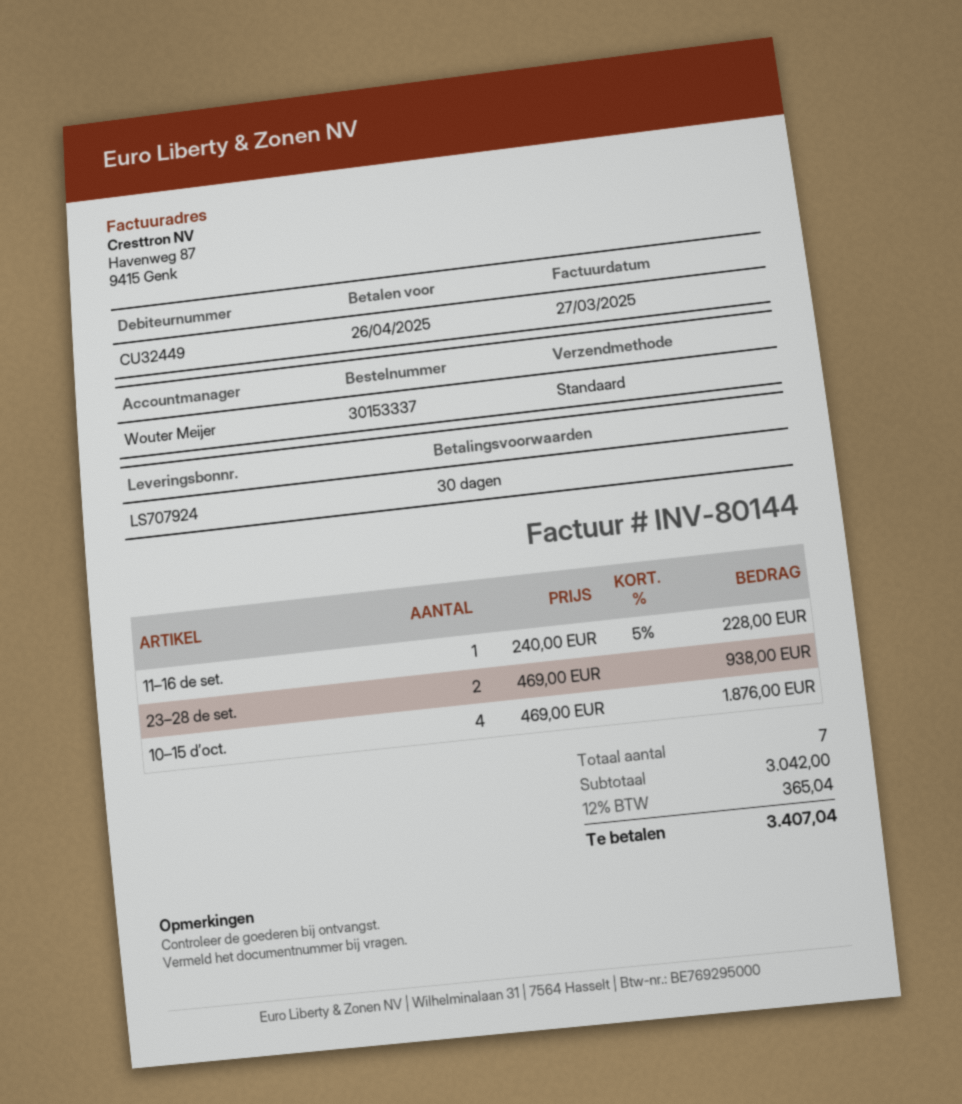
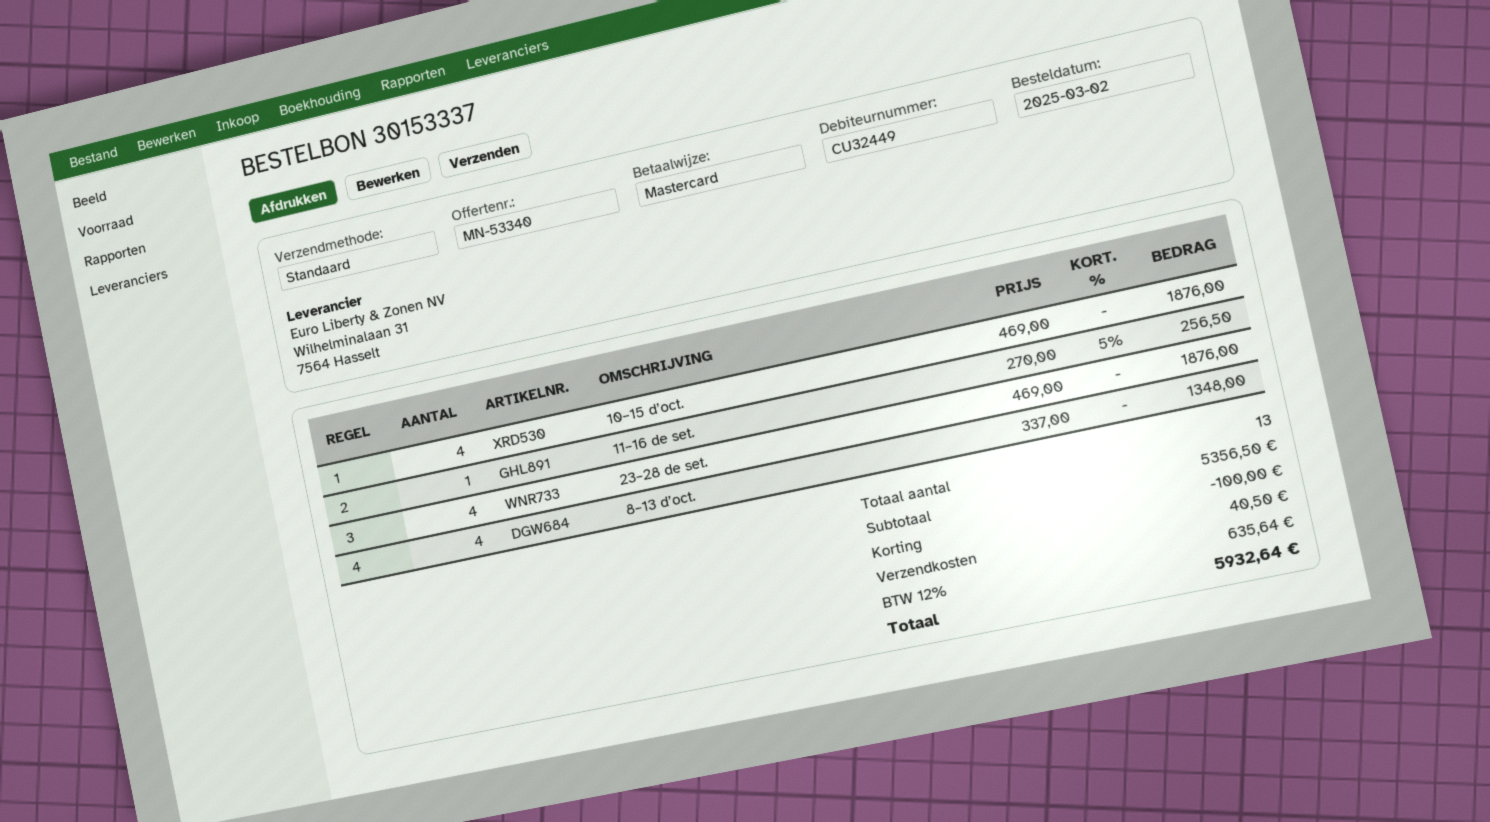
11–16 de set.: 1 x 240.00 - 5% = 228.00 -> 1 x 270.00 - 5% = 256.50
23–28 de set.: 2 x 469.00 = 938.00 -> 4 x 469.00 = 1876.00
8–13 d’oct.: none -> 4 x 337.00 = 1348.00
total quantity: 7 -> 13
subtotal: 3042.00 -> 5356.50
discount: none -> 100.00
shipping: none -> 40.50
tax: 12% = 365.04 -> 12% = 635.64
total: 3407.04 -> 5932.64

